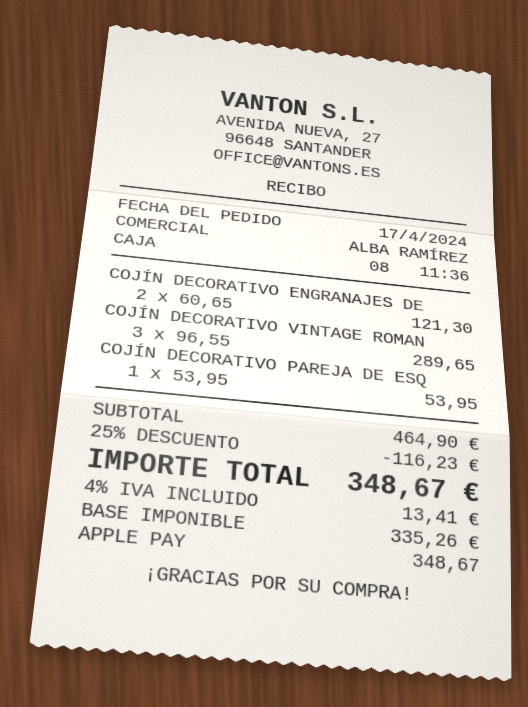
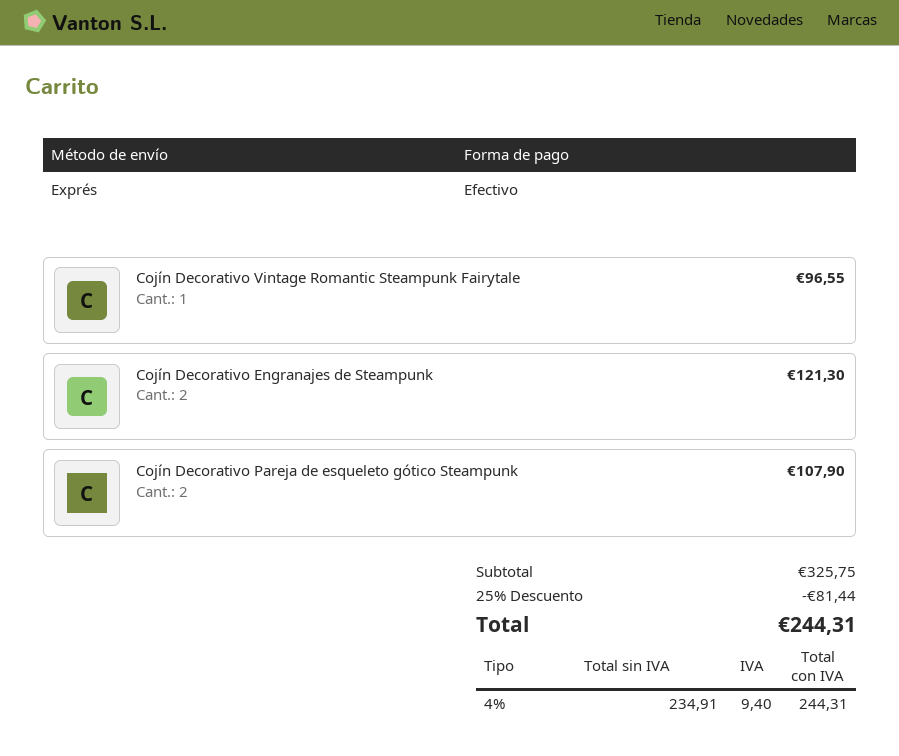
payment method: Apple Pay -> cash
COJÍN DECORATIVO VINTAGE ROMAN: 3 for 289.65 -> 1 for 96.55
COJÍN DECORATIVO PAREJA DE ESQ: 1 for 53.95 -> 2 for 107.90
subtotal: 464.90 -> 325.75
discount: 25% = 116.23 -> 25% = 81.44
net: 335.26 -> 234.91
tax: 4% = 13.41 -> 4% = 9.40
total: 348.67 -> 244.31

